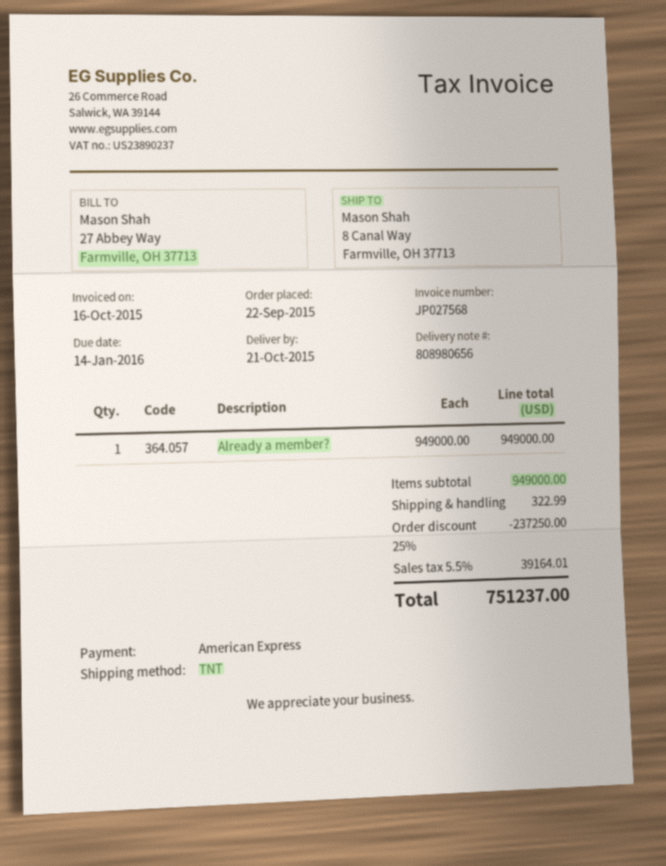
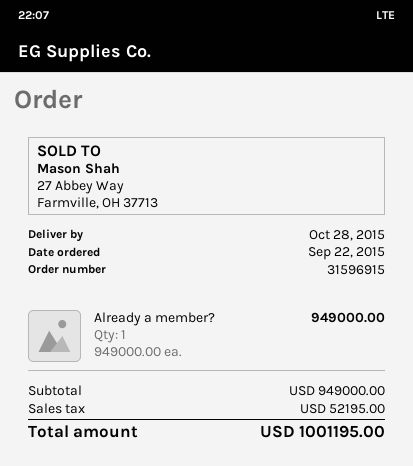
delivery date: 2015-10-21 -> 2015-10-28
discount: 25% = 237250.00 -> none
shipping: 322.99 -> none
tax: 39164.01 -> 52195.00
total: 751237.00 -> 1001195.00

